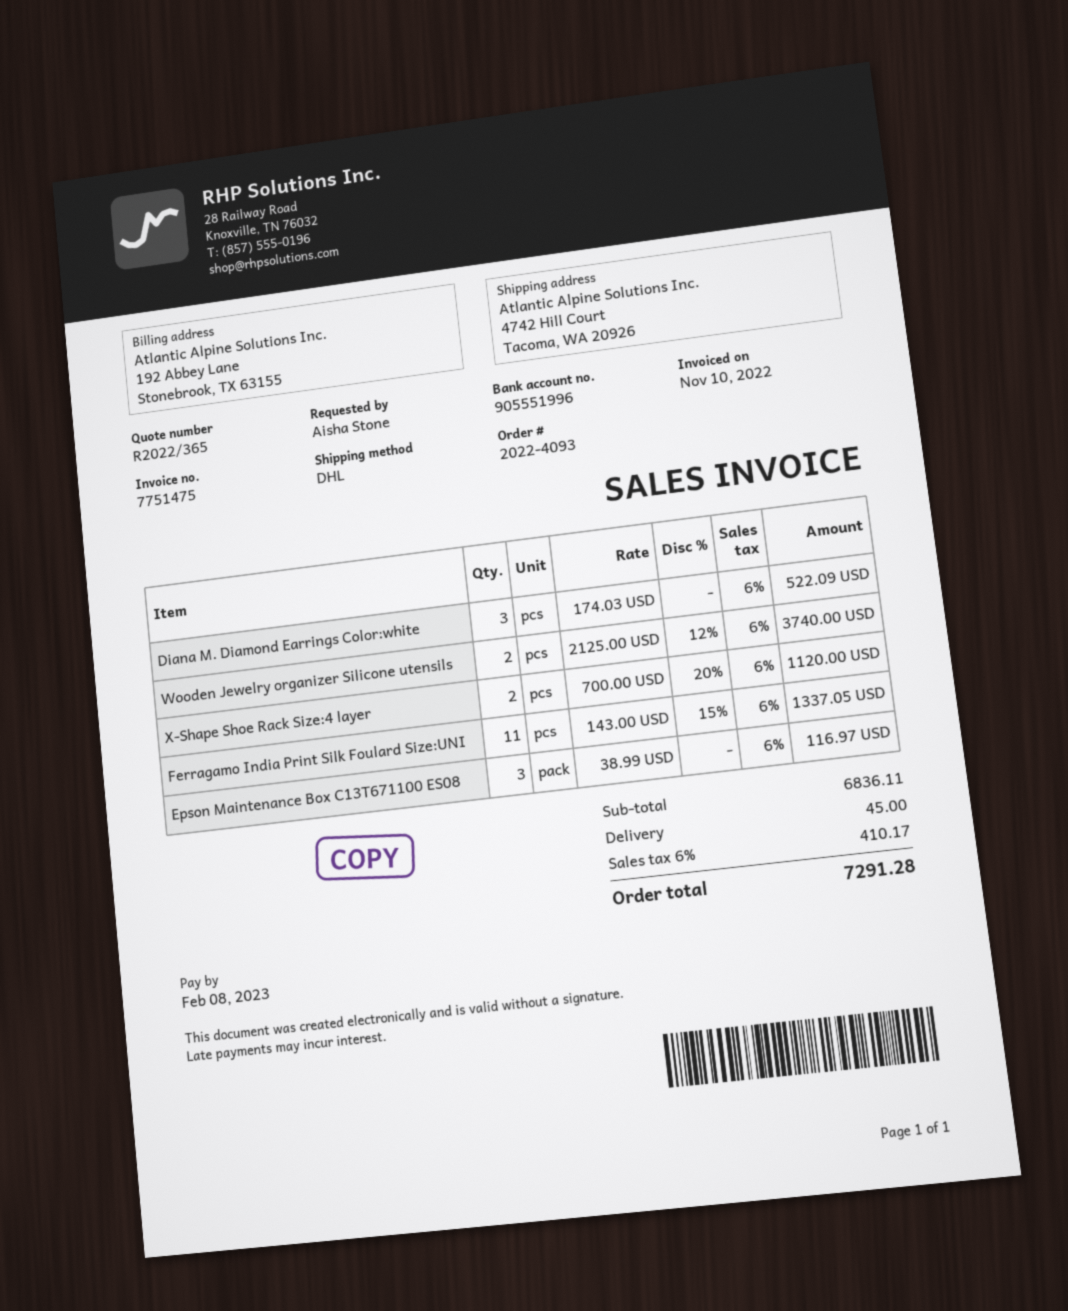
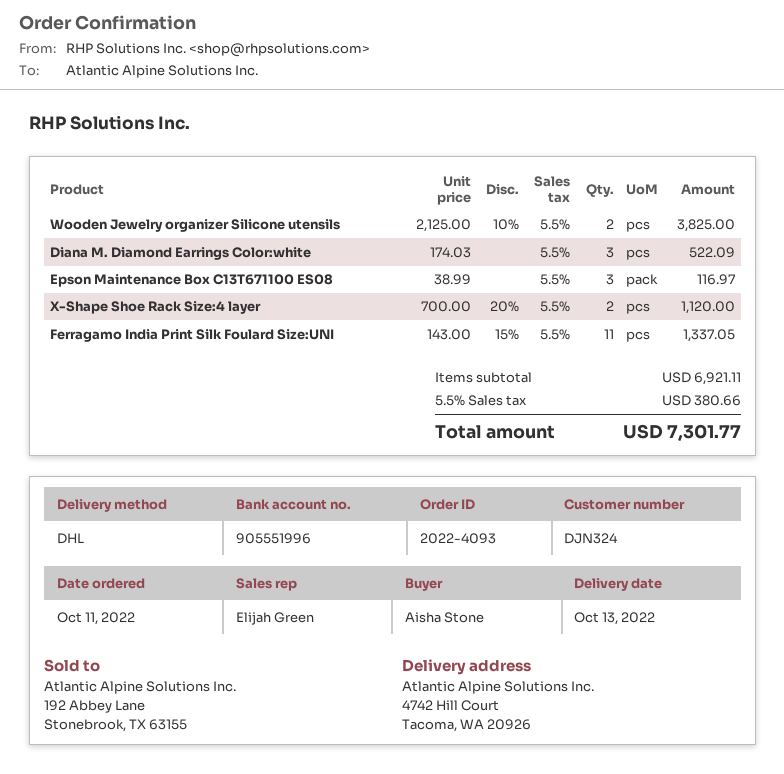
Wooden Jewelry organizer Silicone utensils: 2 x 2125.00 - 12% = 3740.00 -> 2 x 2125.00 - 10% = 3825.00
subtotal: 6836.11 -> 6921.11
shipping: 45.00 -> none
tax: 6% = 410.17 -> 5.5% = 380.66
total: 7291.28 -> 7301.77

